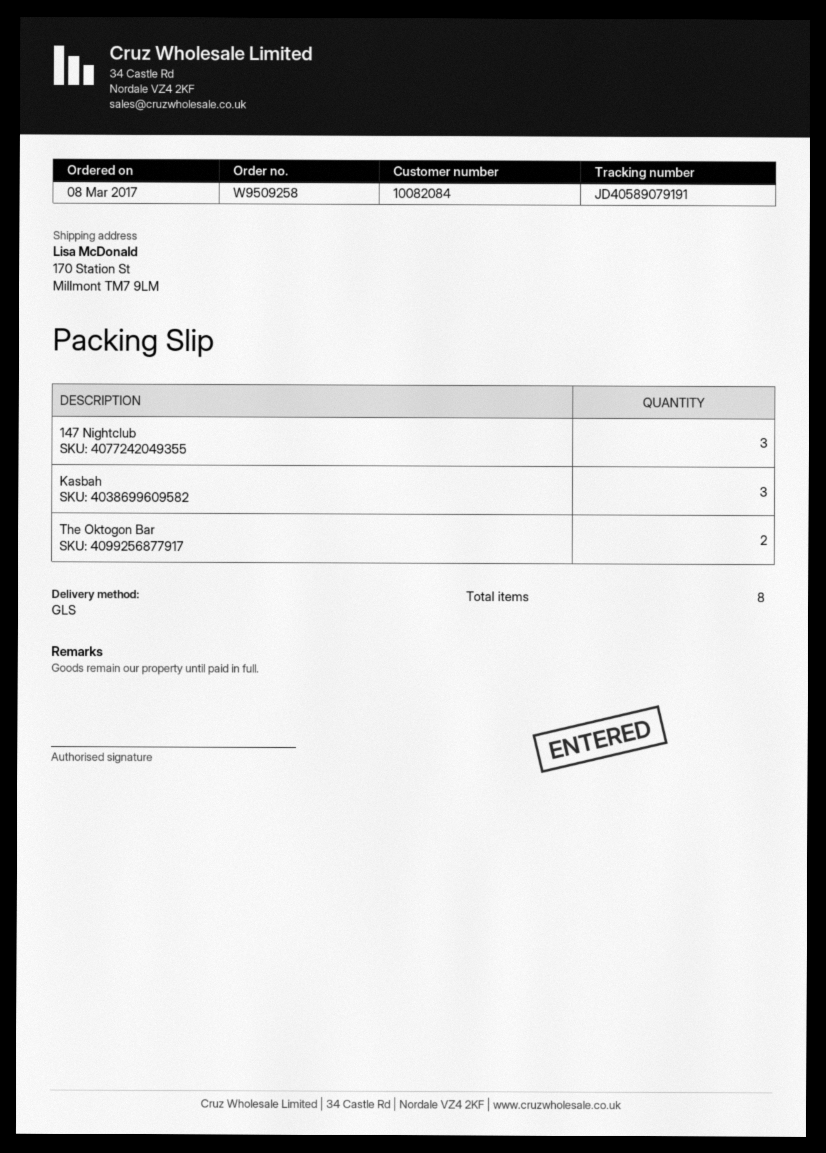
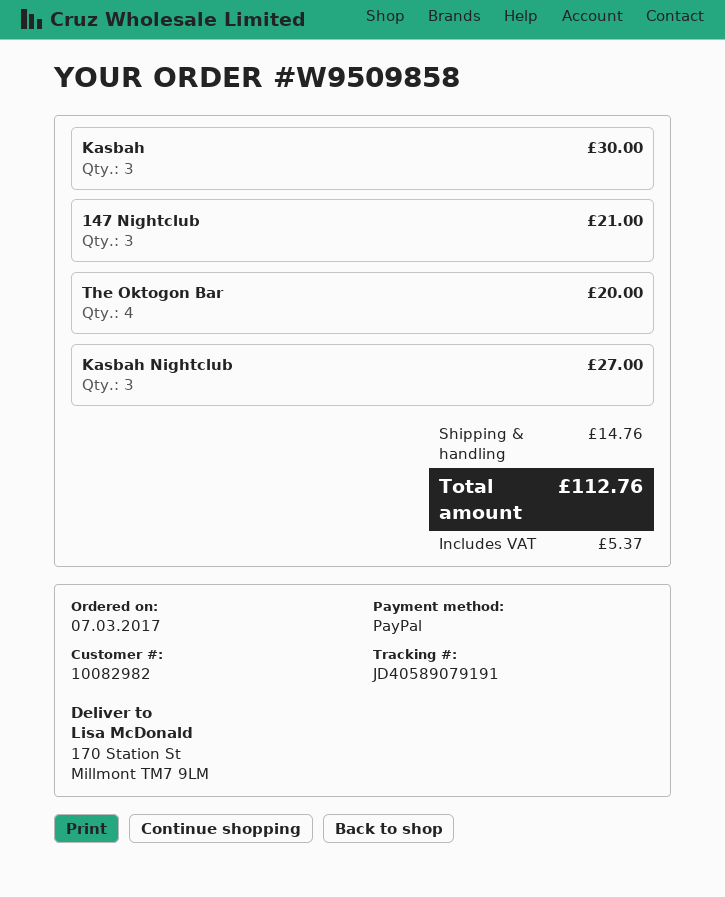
order number: W9509258 -> W9509858
order date: 2017-03-08 -> 2017-03-07
customer number: 10082084 -> 10082982
The Oktogon Bar: 2 -> 4
Kasbah Nightclub: none -> 3

